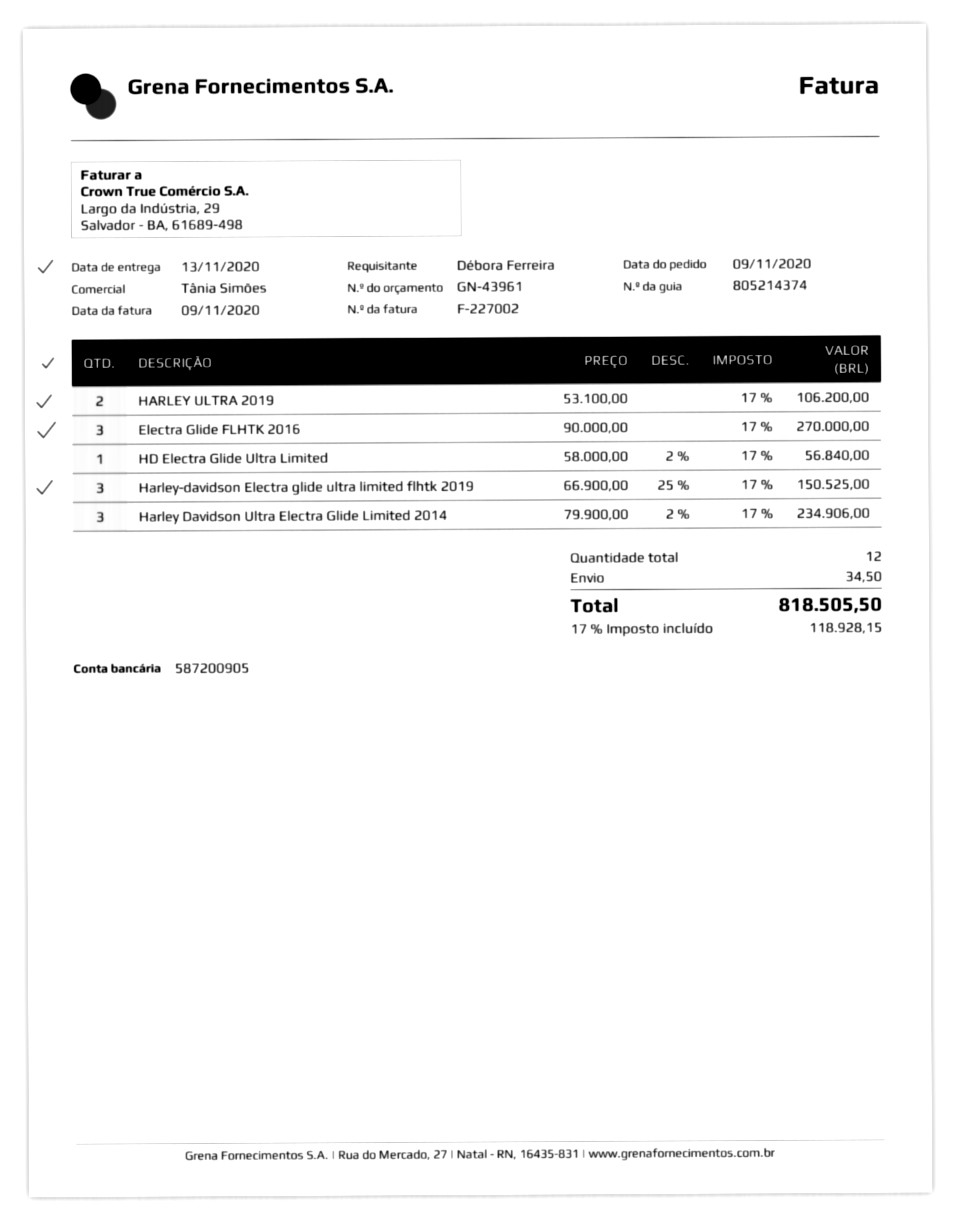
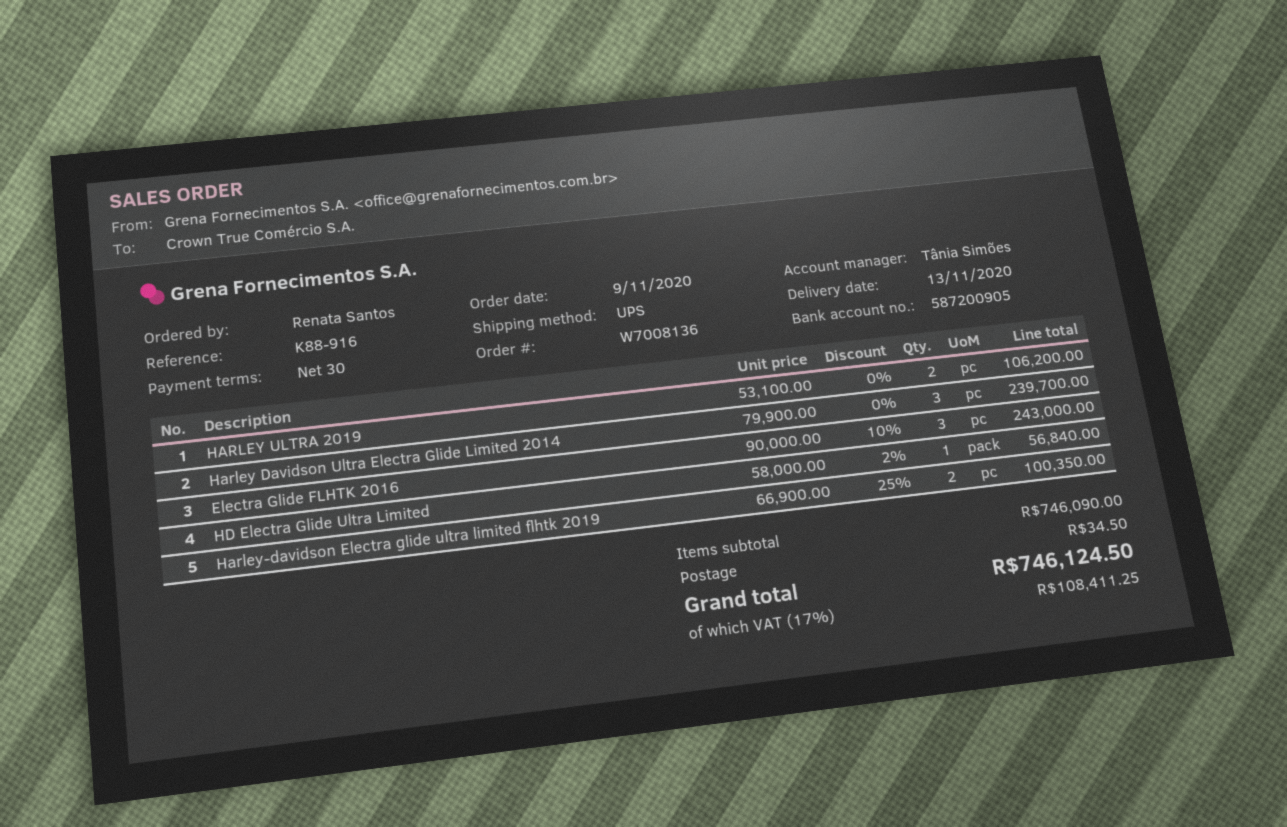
ordered by: Débora Ferreira -> Renata Santos
Electra Glide FLHTK 2016: 3 x 90000.00 = 270000.00 -> 3 x 90000.00 - 10% = 243000.00
Harley-davidson Electra glide ultra limited flhtk 2019: 3 x 66900.00 - 25% = 150525.00 -> 2 x 66900.00 - 25% = 100350.00
Harley Davidson Ultra Electra Glide Limited 2014: 3 x 79900.00 - 2% = 234906.00 -> 3 x 79900.00 = 239700.00
tax: 17% = 118928.15 -> 17% = 108411.25
total: 818505.50 -> 746124.50

